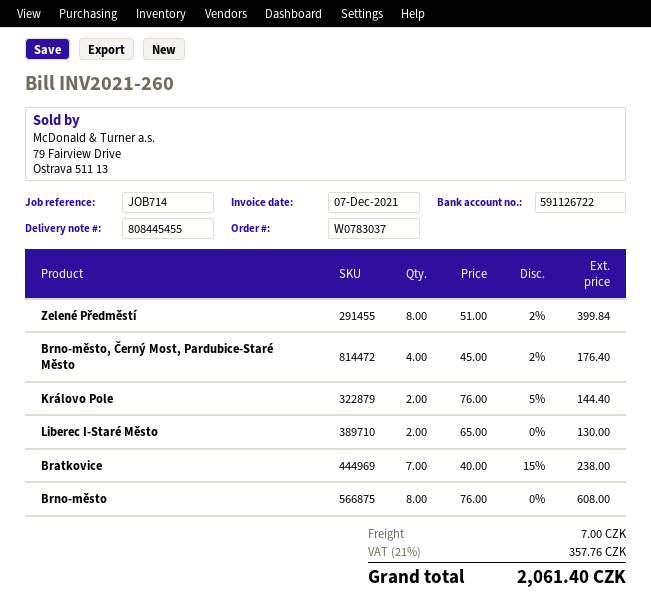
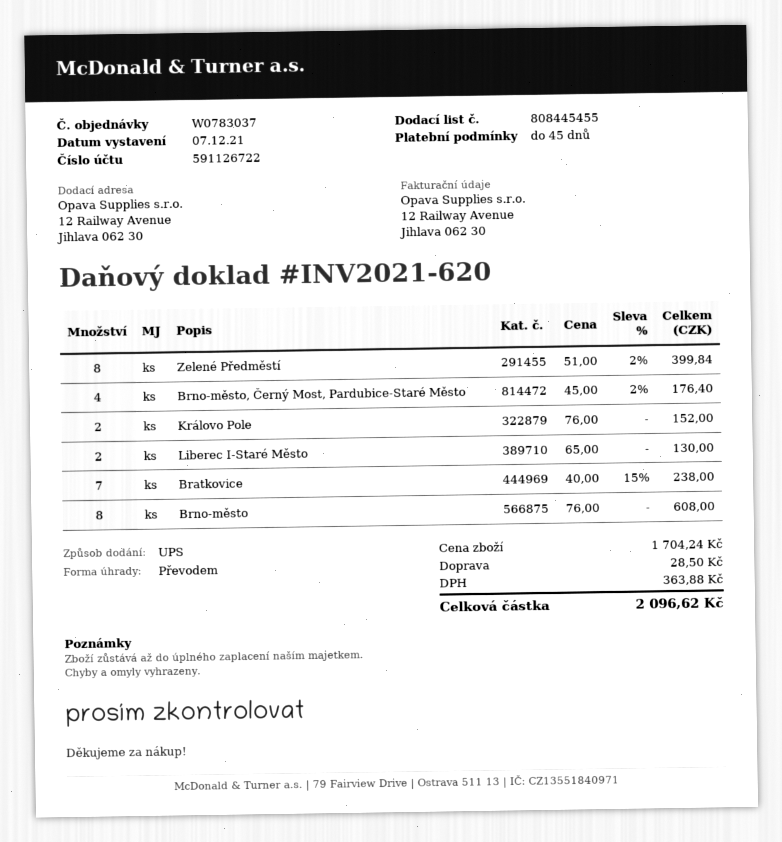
invoice number: INV2021-260 -> INV2021-620
Královo Pole: 2 x 76.00 - 5% = 144.40 -> 2 x 76.00 = 152.00
shipping: 7.00 -> 28.50
tax: 357.76 -> 363.88
total: 2061.40 -> 2096.62

